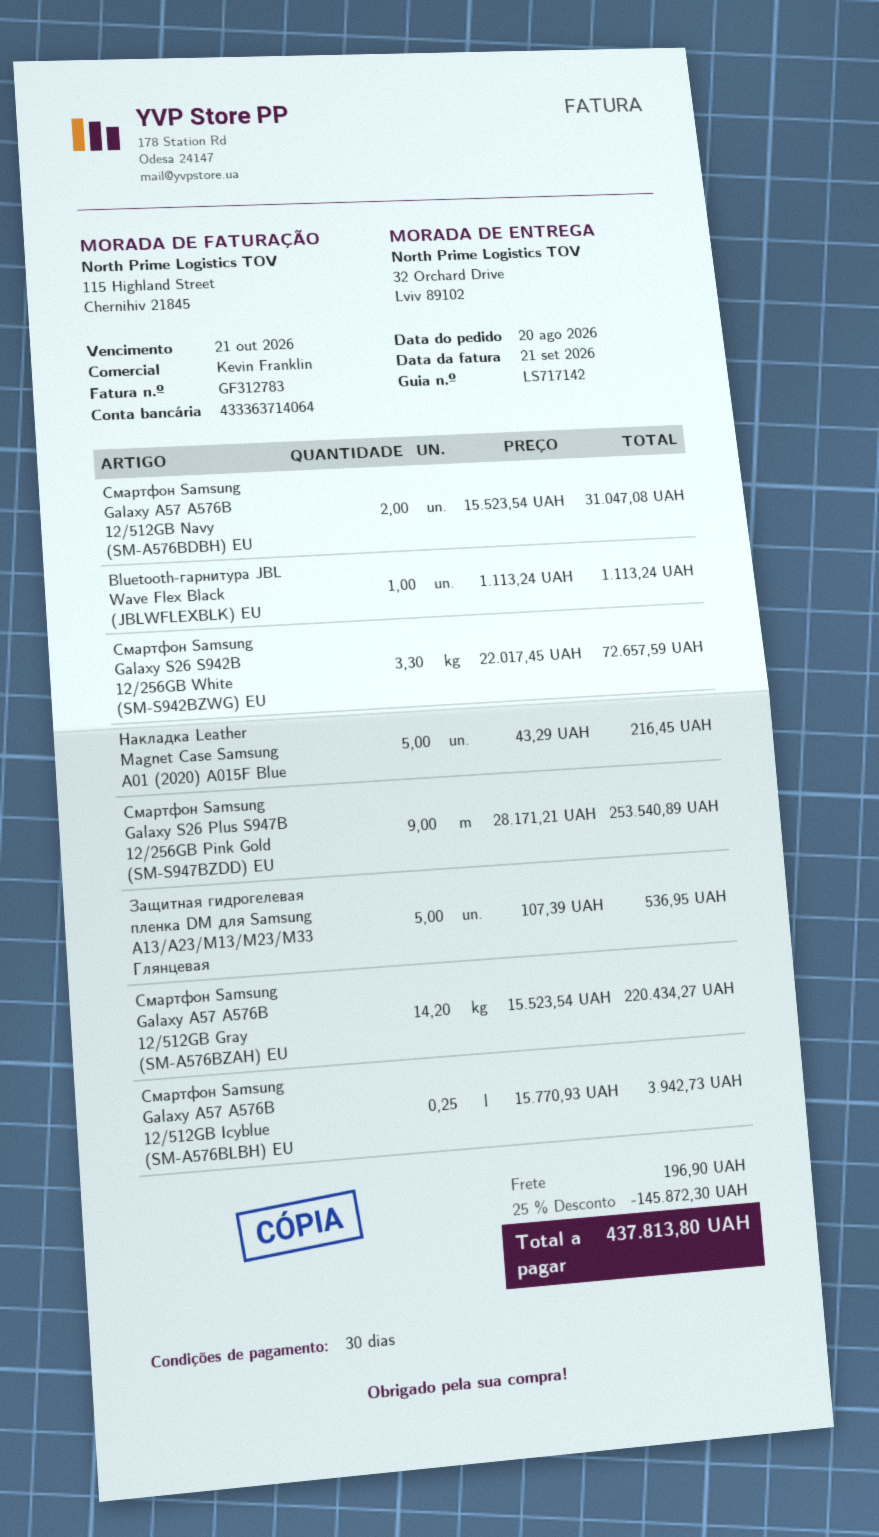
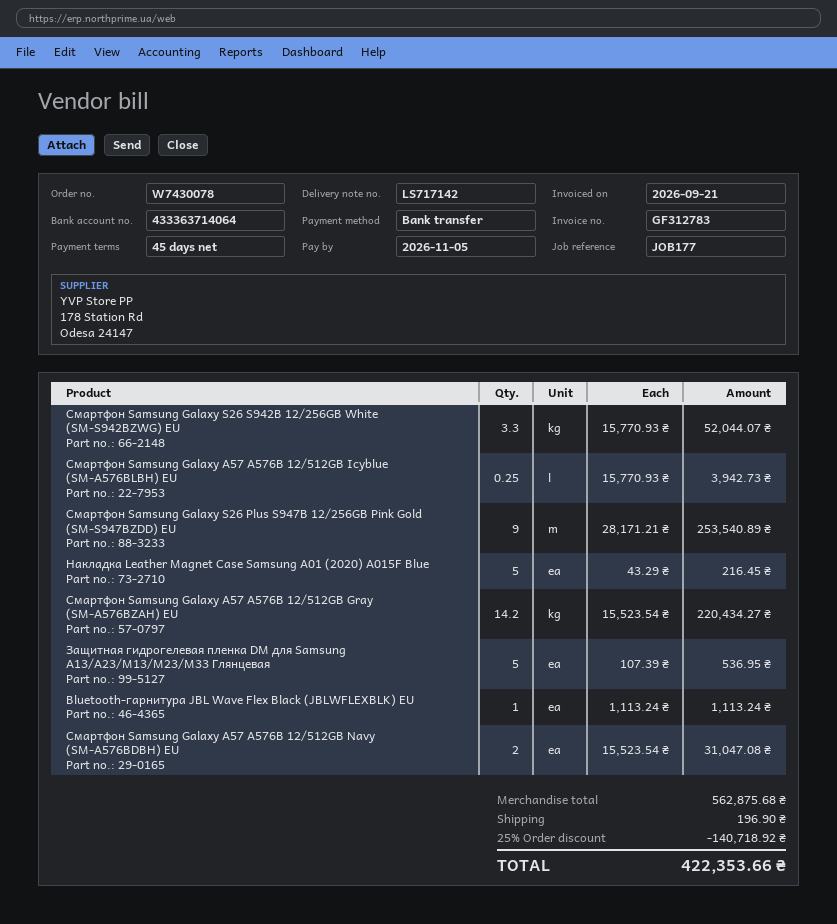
payment terms: 30 days -> 45 days
due date: 2026-10-21 -> 2026-11-05
Смартфон Samsung Galaxy S26 S942B 12/256GB White (SM-S942BZWG) EU: 3.3 x 22017.45 = 72657.59 -> 3.3 x 15770.93 = 52044.07
discount: 25% = 145872.30 -> 25% = 140718.92
total: 437813.80 -> 422353.66

